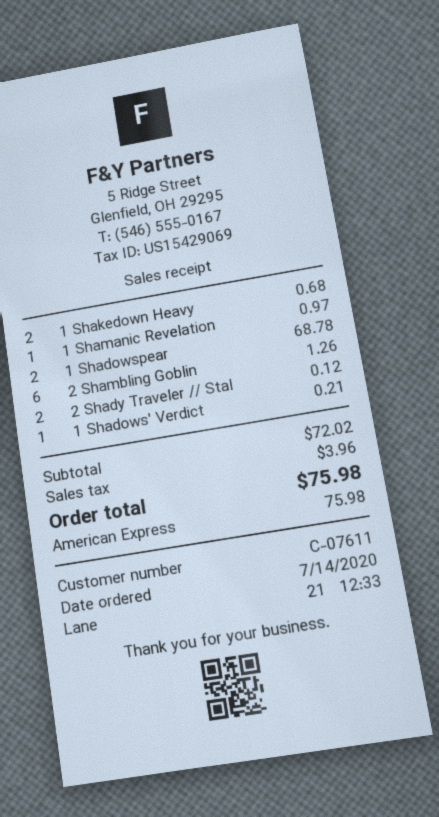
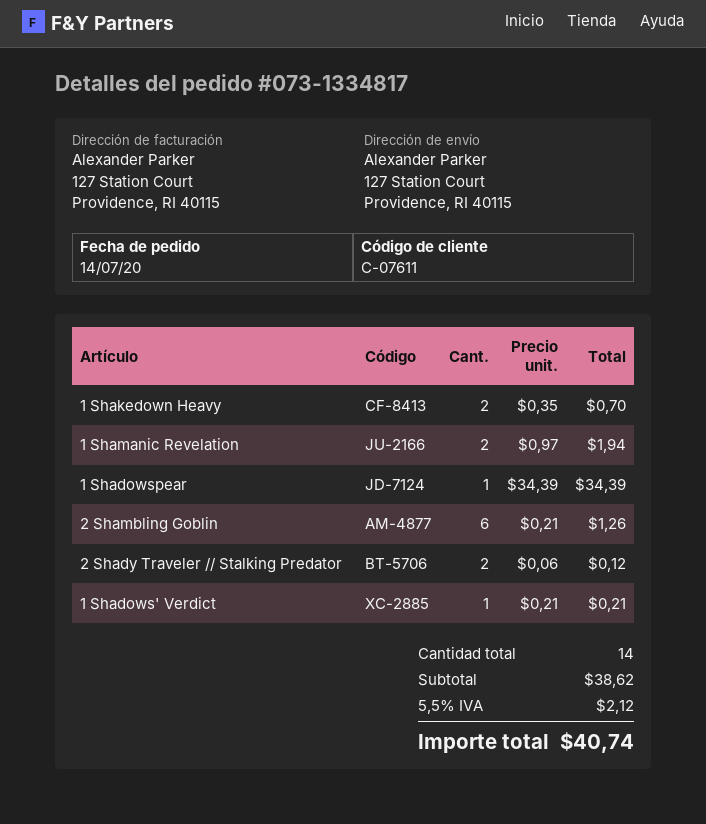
1 Shakedown Heavy: 2 for 0.68 -> 2 for 0.70
1 Shamanic Revelation: 1 for 0.97 -> 2 for 1.94
1 Shadowspear: 2 for 68.78 -> 1 for 34.39
subtotal: 72.02 -> 38.62
tax: 3.96 -> 2.12
total: 75.98 -> 40.74

